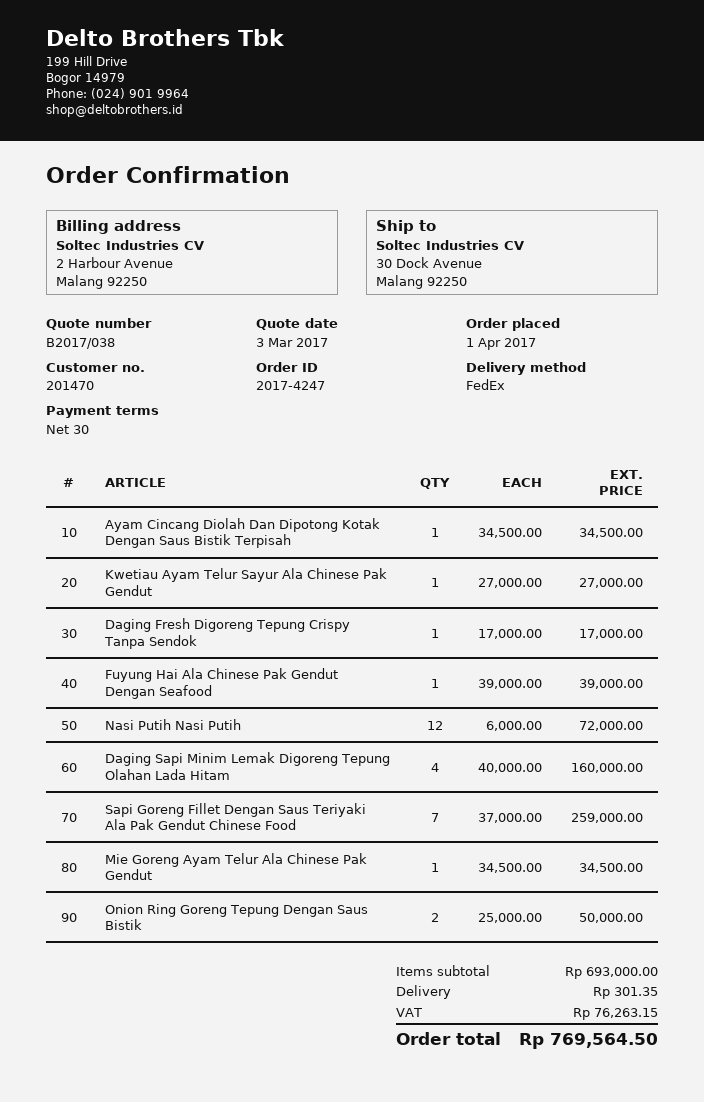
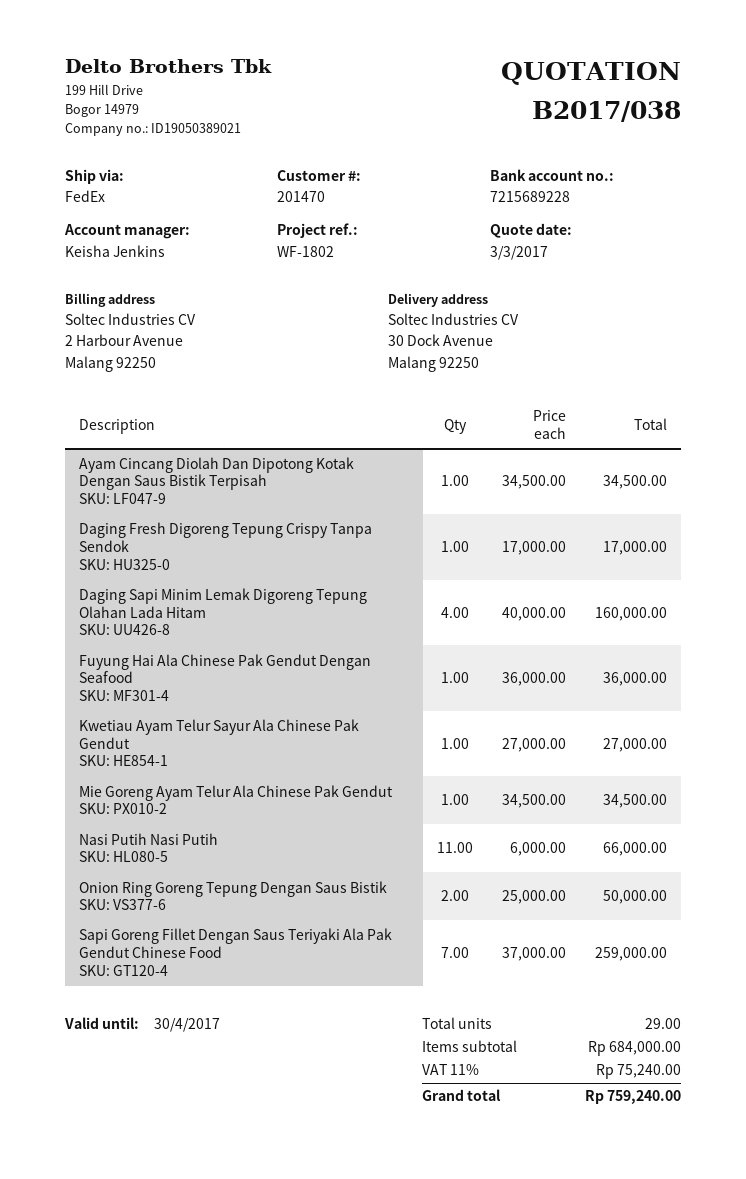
Fuyung Hai Ala Chinese Pak Gendut Dengan Seafood: 1 x 39000.00 = 39000.00 -> 1 x 36000.00 = 36000.00
Nasi Putih Nasi Putih: 12 x 6000.00 = 72000.00 -> 11 x 6000.00 = 66000.00
subtotal: 693000.00 -> 684000.00
shipping: 301.35 -> none
tax: 76263.15 -> 75240.00
total: 769564.50 -> 759240.00

